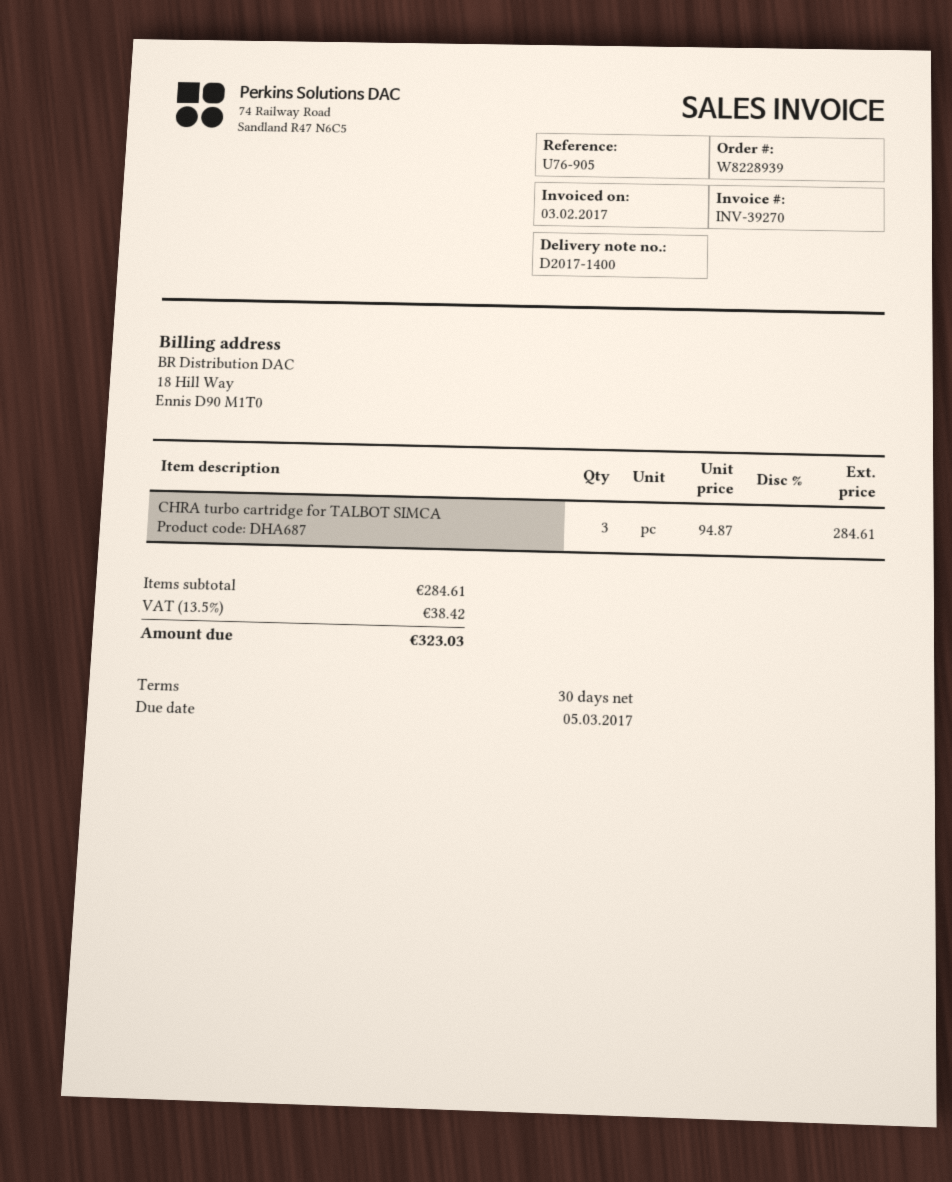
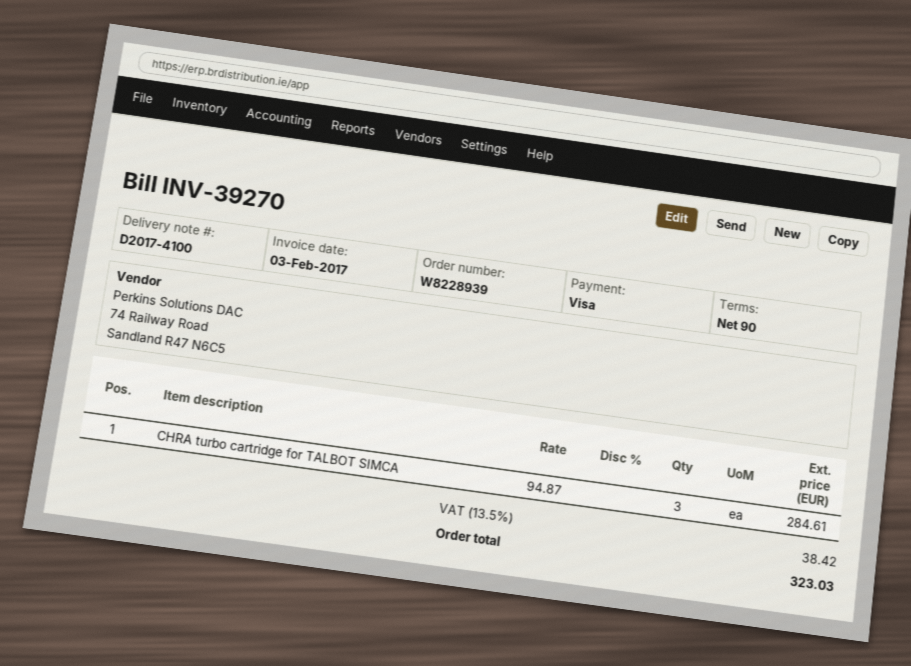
delivery note number: D2017-1400 -> D2017-4100
payment terms: 30 days -> 90 days

